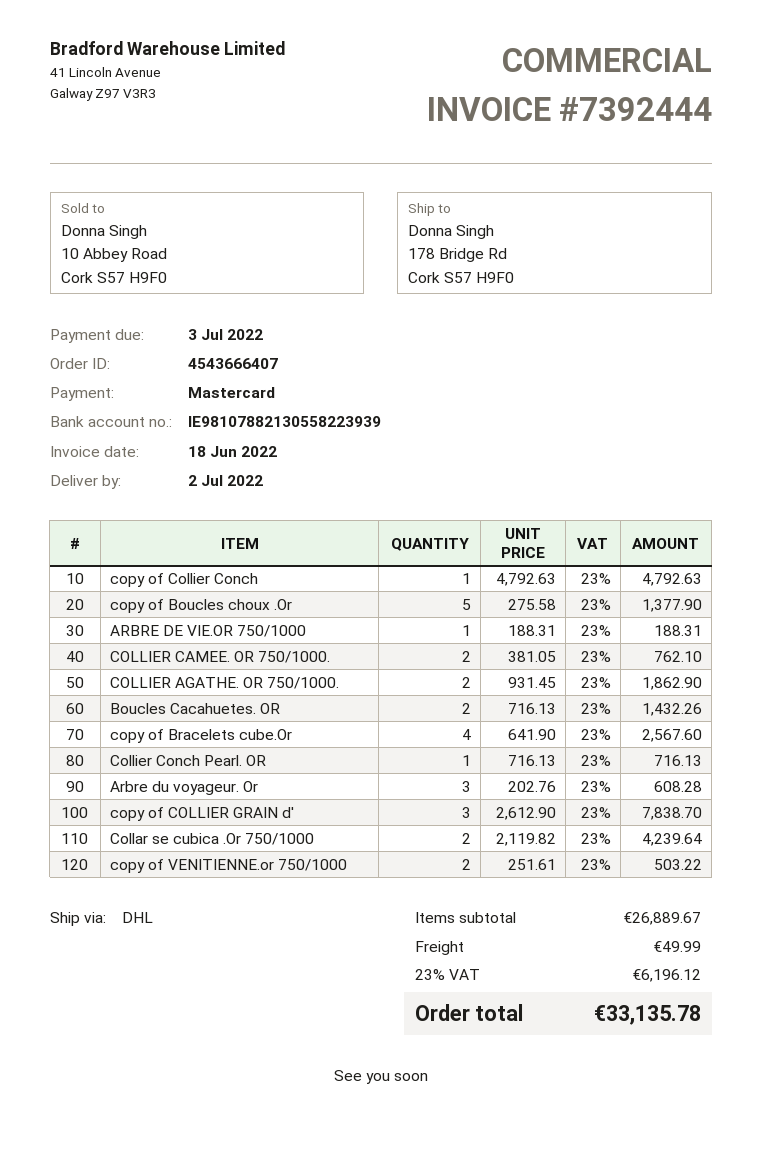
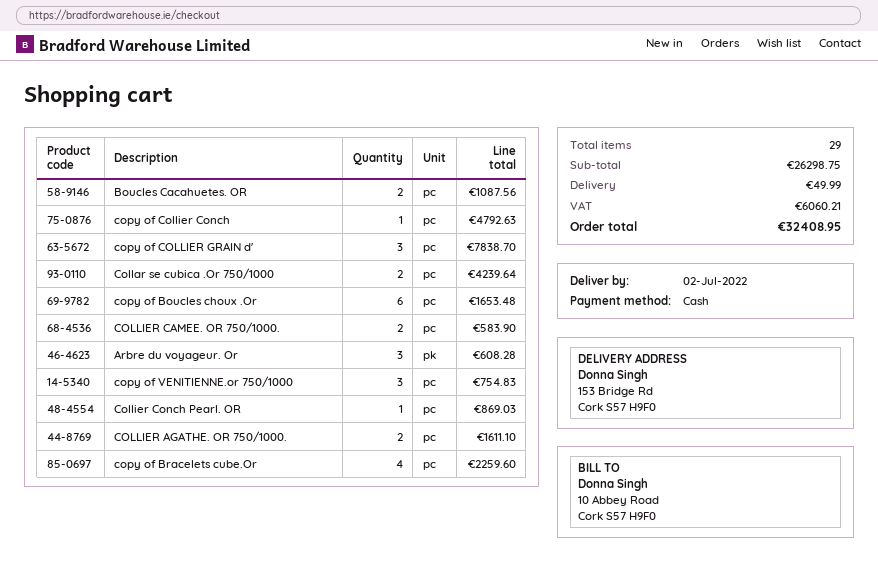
payment method: Mastercard -> cash
ship to: 178 Bridge Rd, Cork S57 H9F0 -> 153 Bridge Rd, Cork S57 H9F0
copy of Boucles choux .Or: 5 for 1377.90 -> 6 for 1653.48
ARBRE DE VIE.OR 750/1000: 1 for 188.31 -> none
COLLIER CAMEE. OR 750/1000.: 2 for 762.10 -> 2 for 583.90
COLLIER AGATHE. OR 750/1000.: 2 for 1862.90 -> 2 for 1611.10
Boucles Cacahuetes. OR: 2 for 1432.26 -> 2 for 1087.56
copy of Bracelets cube.Or: 4 for 2567.60 -> 4 for 2259.60
Collier Conch Pearl. OR: 1 for 716.13 -> 1 for 869.03
copy of VENITIENNE.or 750/1000: 2 for 503.22 -> 3 for 754.83
subtotal: 26889.67 -> 26298.75
tax: 6196.12 -> 6060.21
total: 33135.78 -> 32408.95

